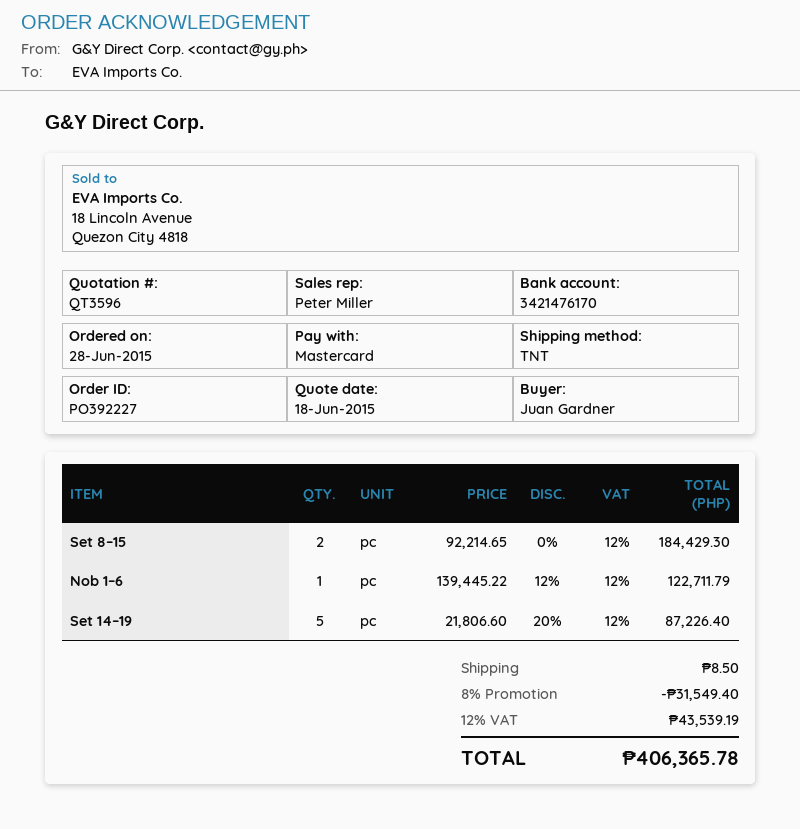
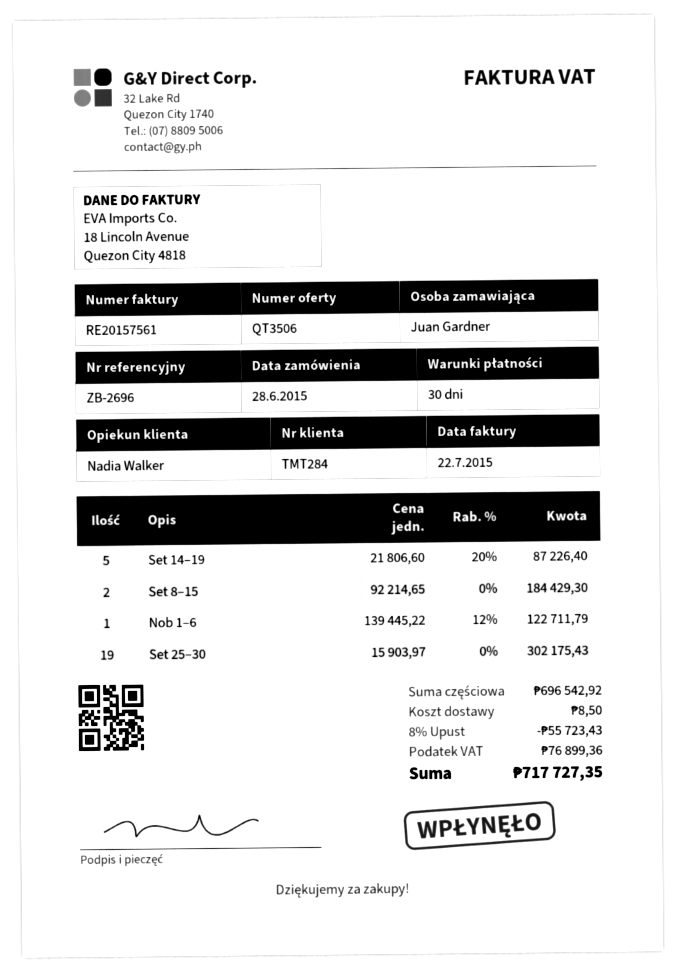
quote number: QT3596 -> QT3506
sales rep: Peter Miller -> Nadia Walker
Set 25–30: none -> 19 x 15903.97 = 302175.43
discount: 8% = 31549.40 -> 8% = 55723.43
tax: 43539.19 -> 76899.36
total: 406365.78 -> 717727.35

